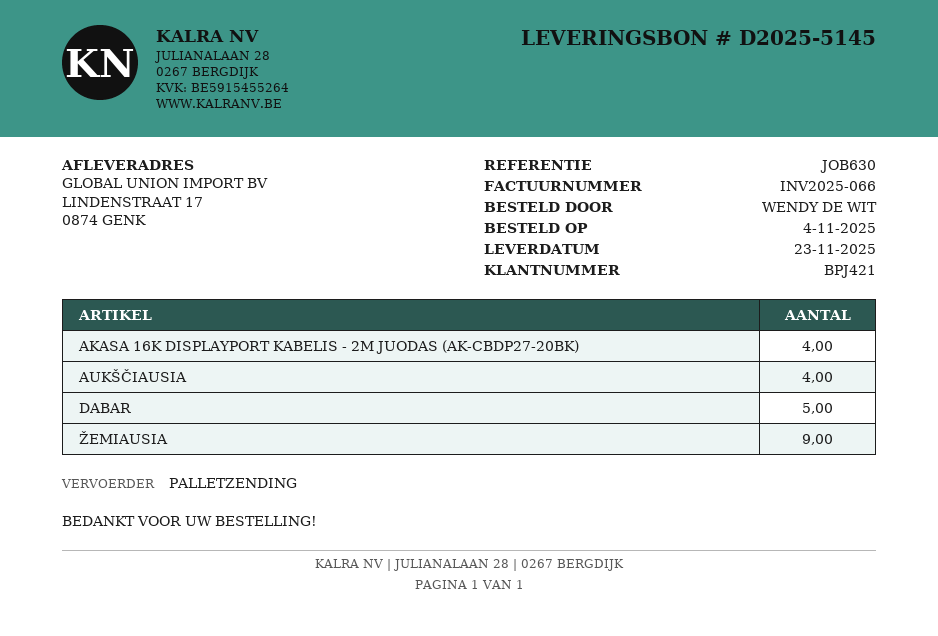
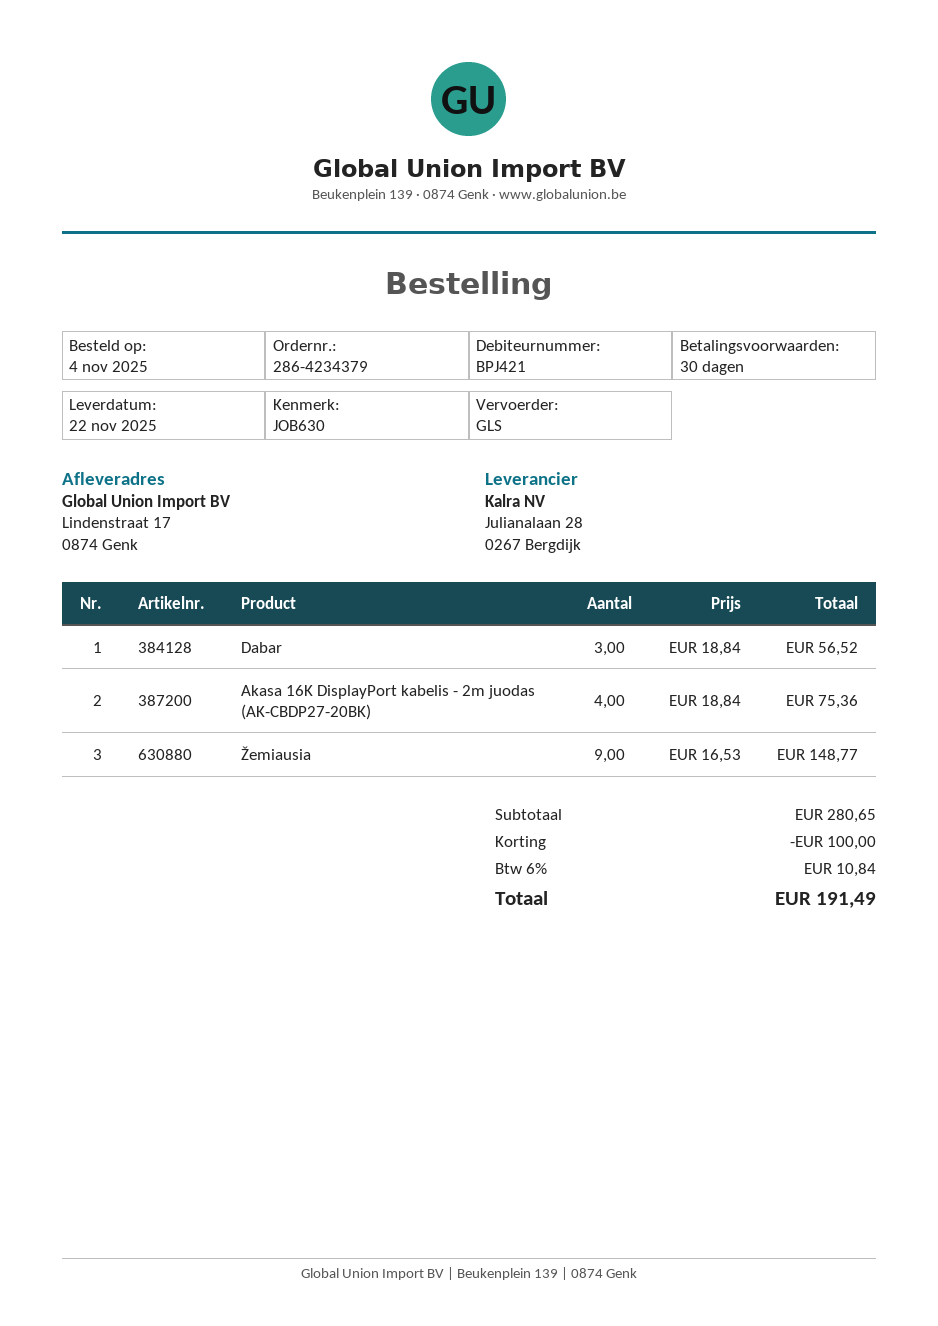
delivery date: 2025-11-23 -> 2025-11-22
shipping method: pallet freight -> GLS
AUKŠČIAUSIA: 4 -> none
DABAR: 5 -> 3

